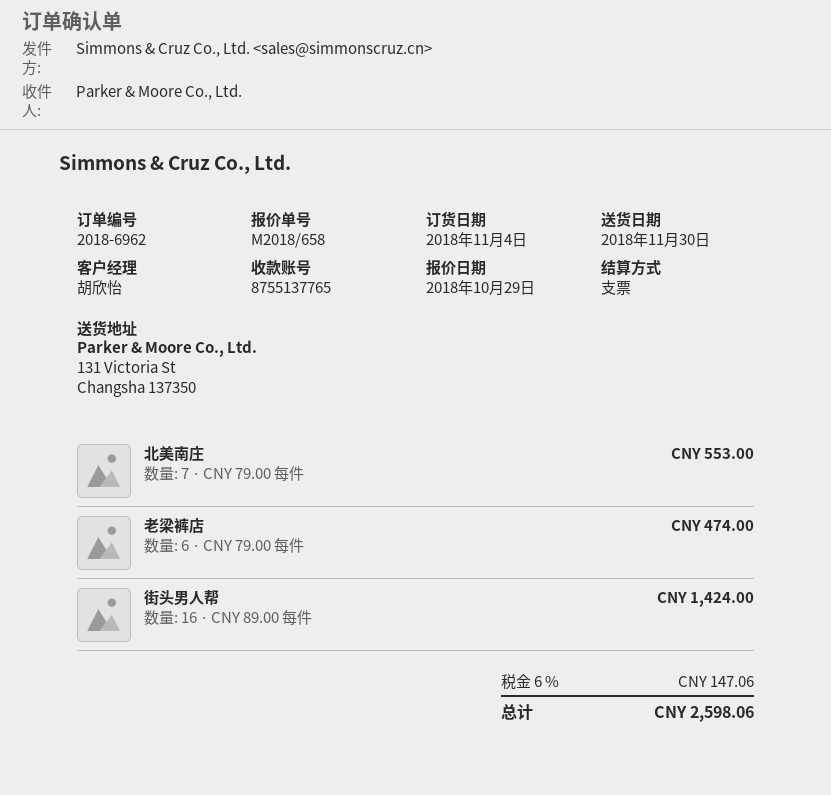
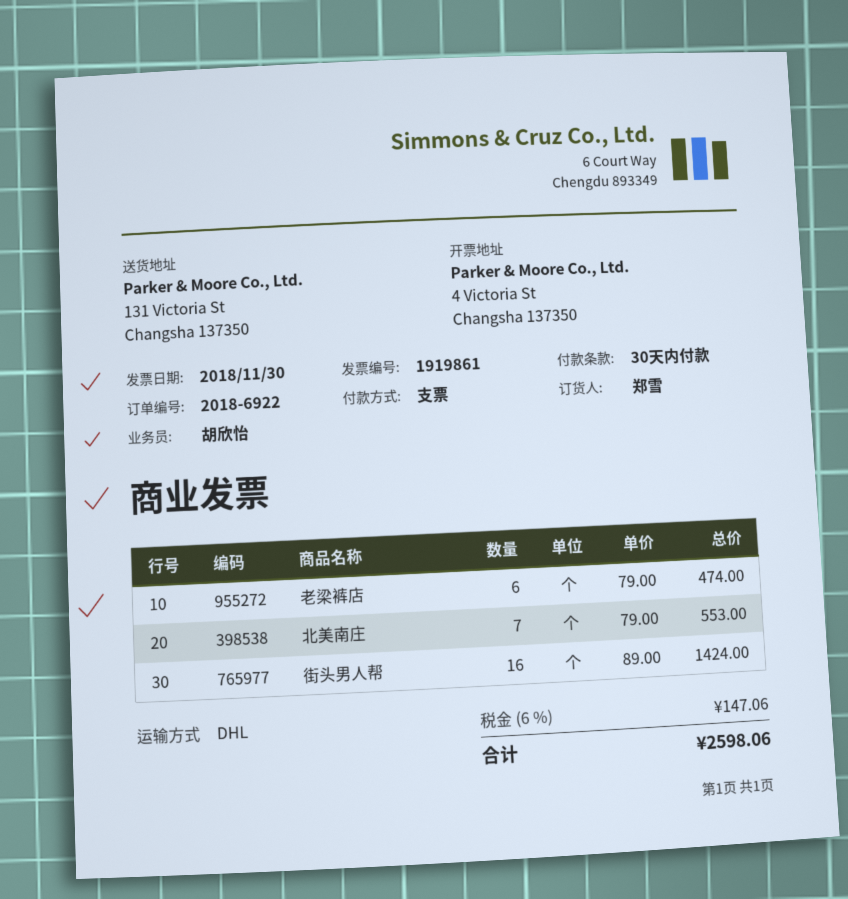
order number: 2018-6962 -> 2018-6922

